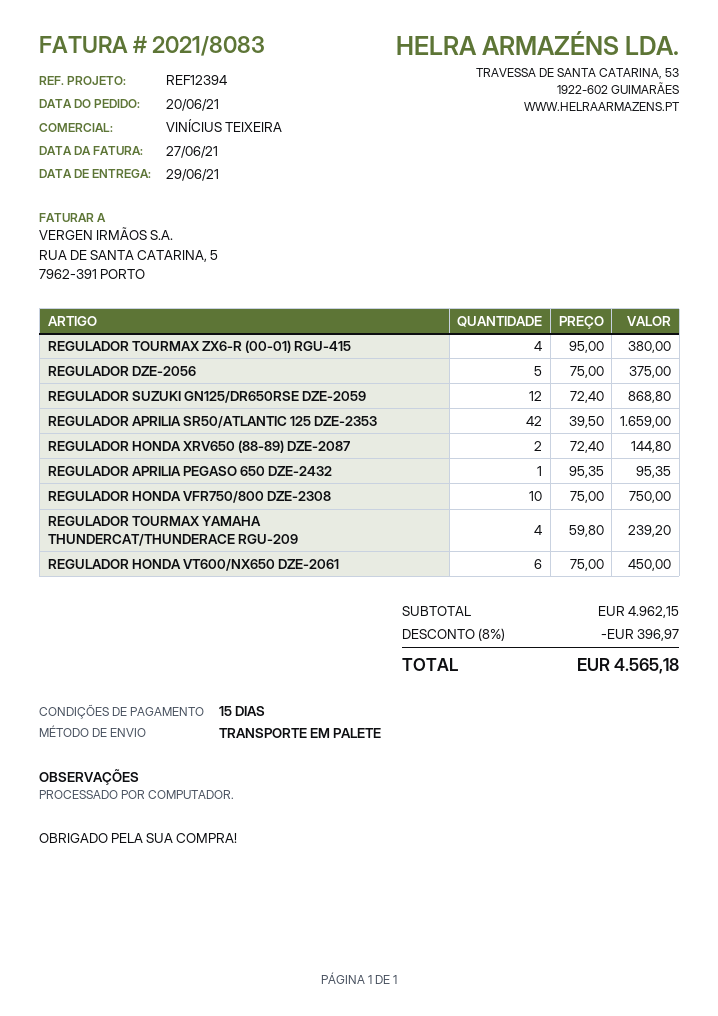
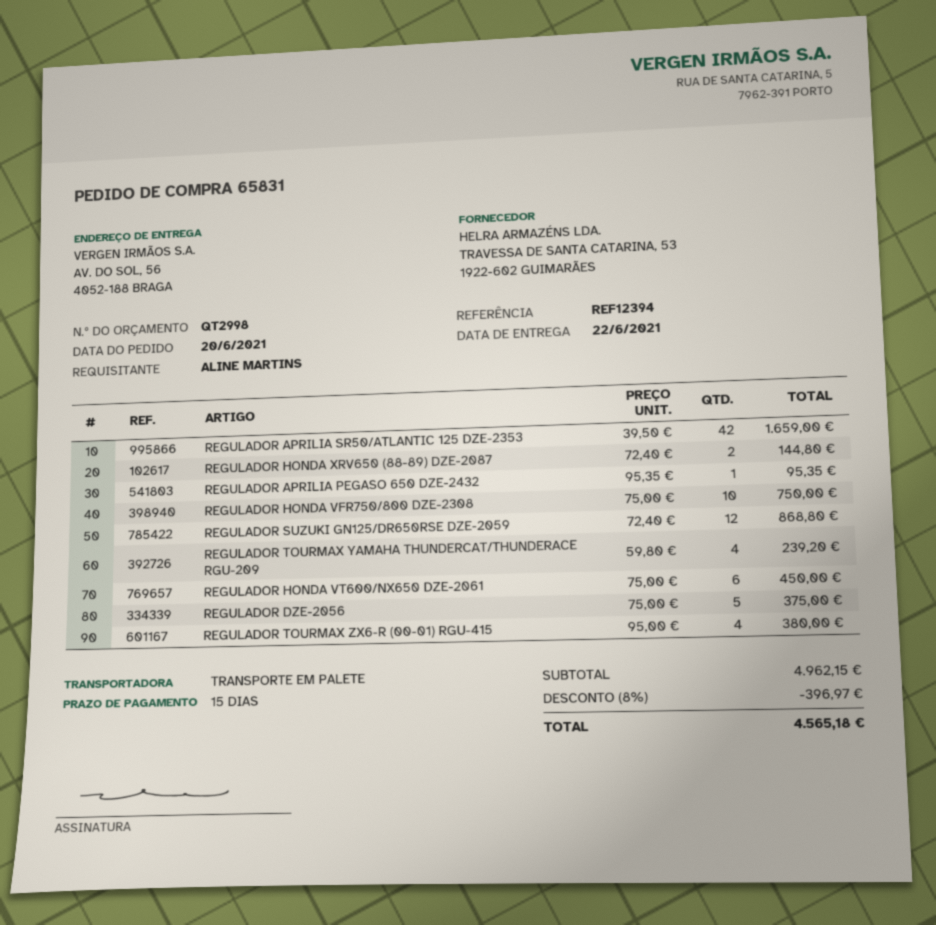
delivery date: 2021-06-29 -> 2021-06-22

